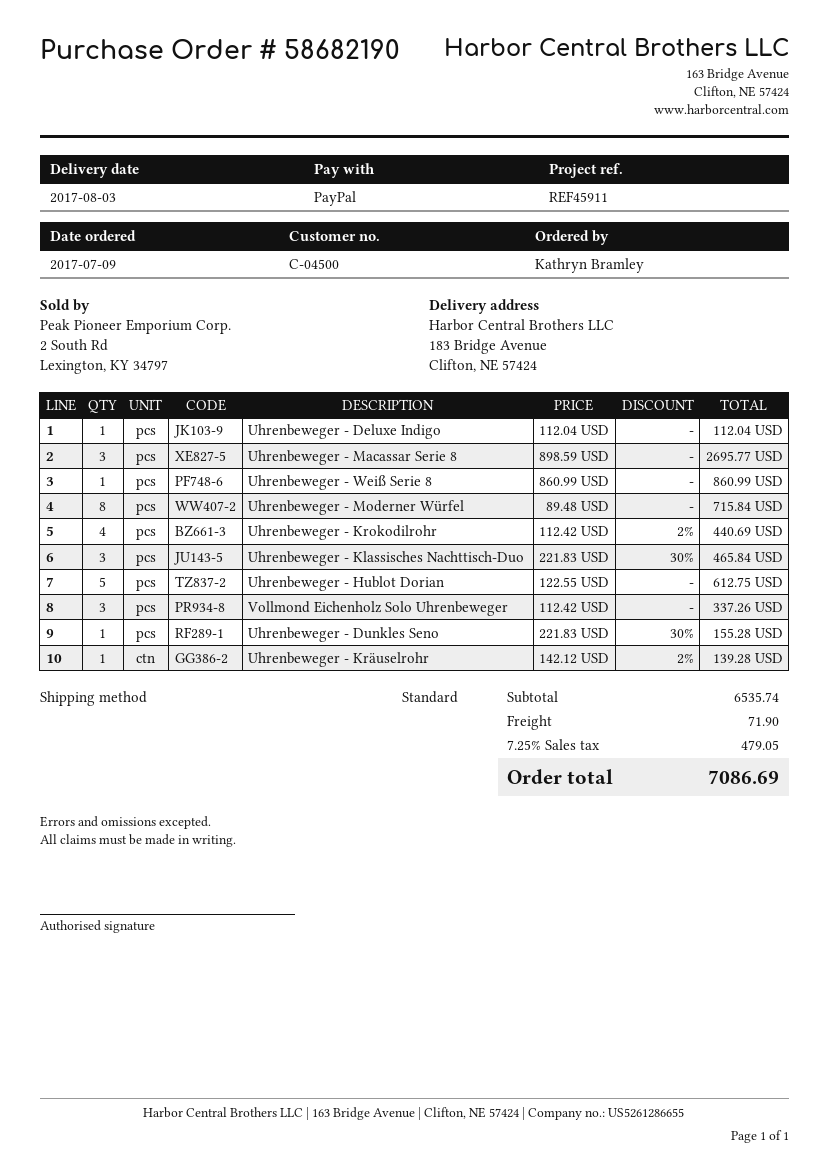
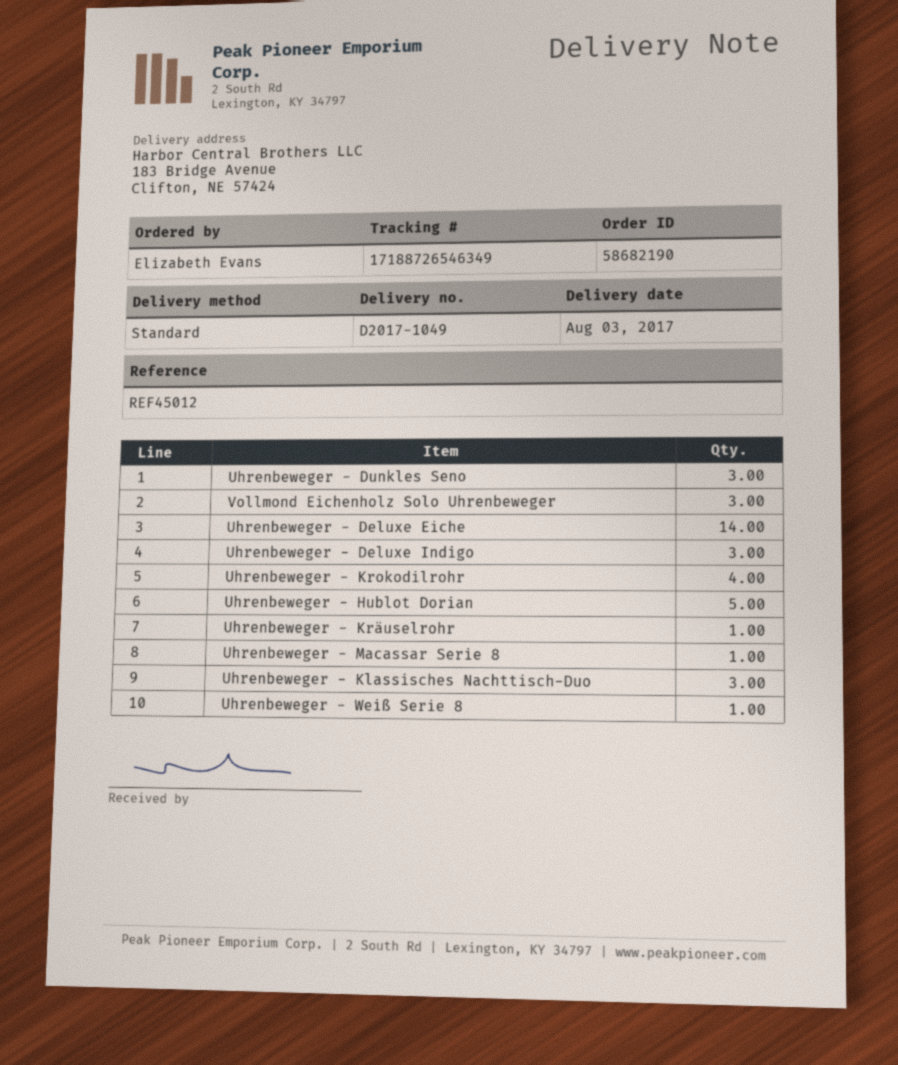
reference: REF45911 -> REF45012
ordered by: Kathryn Bramley -> Elizabeth Evans
Uhrenbeweger - Deluxe Indigo: 1 -> 3
Uhrenbeweger - Macassar Serie 8: 3 -> 1
Uhrenbeweger - Moderner Würfel: 8 -> none
Uhrenbeweger - Dunkles Seno: 1 -> 3
Uhrenbeweger - Deluxe Eiche: none -> 14

